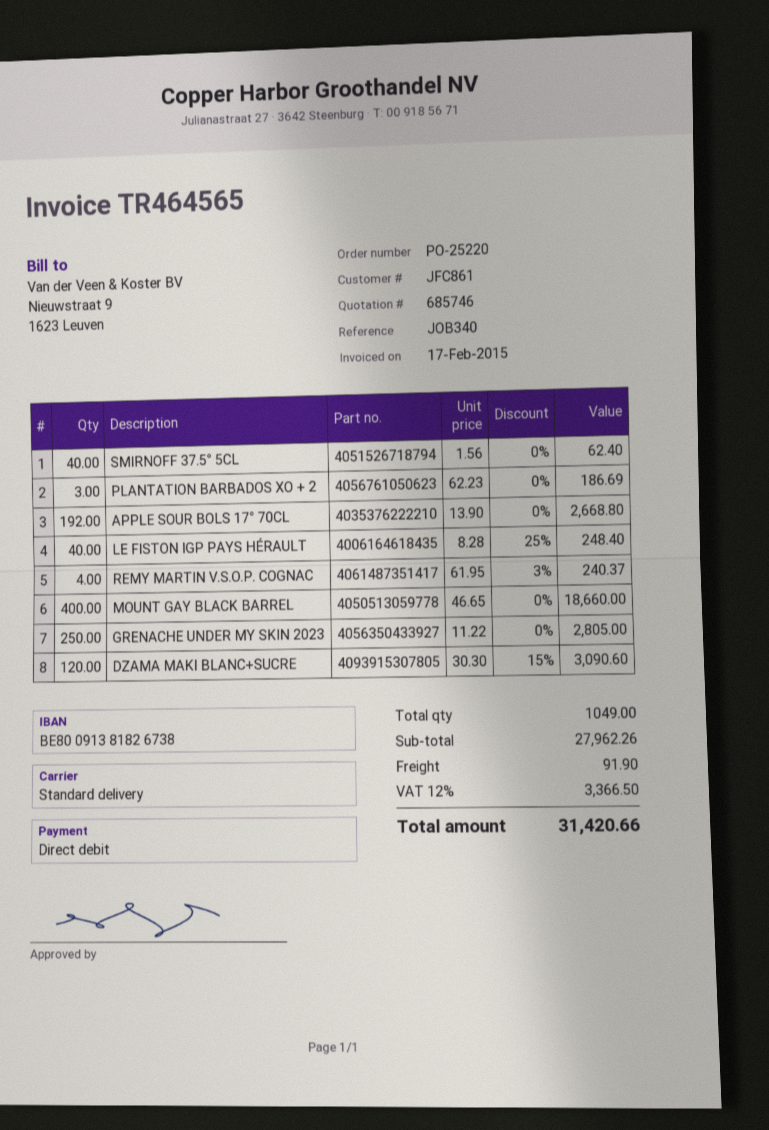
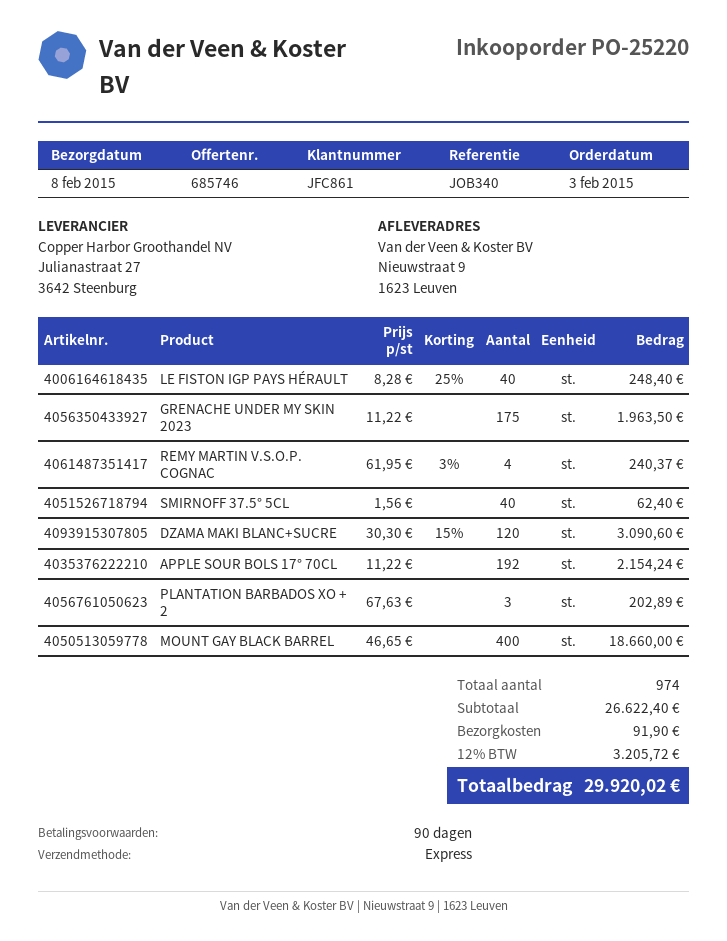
shipping method: standard -> express
PLANTATION BARBADOS XO + 2: 3 x 62.23 = 186.69 -> 3 x 67.63 = 202.89
APPLE SOUR BOLS 17° 70CL: 192 x 13.90 = 2668.80 -> 192 x 11.22 = 2154.24
GRENACHE UNDER MY SKIN 2023: 250 x 11.22 = 2805.00 -> 175 x 11.22 = 1963.50
total quantity: 1049 -> 974
subtotal: 27962.26 -> 26622.40
tax: 12% = 3366.50 -> 12% = 3205.72
total: 31420.66 -> 29920.02

